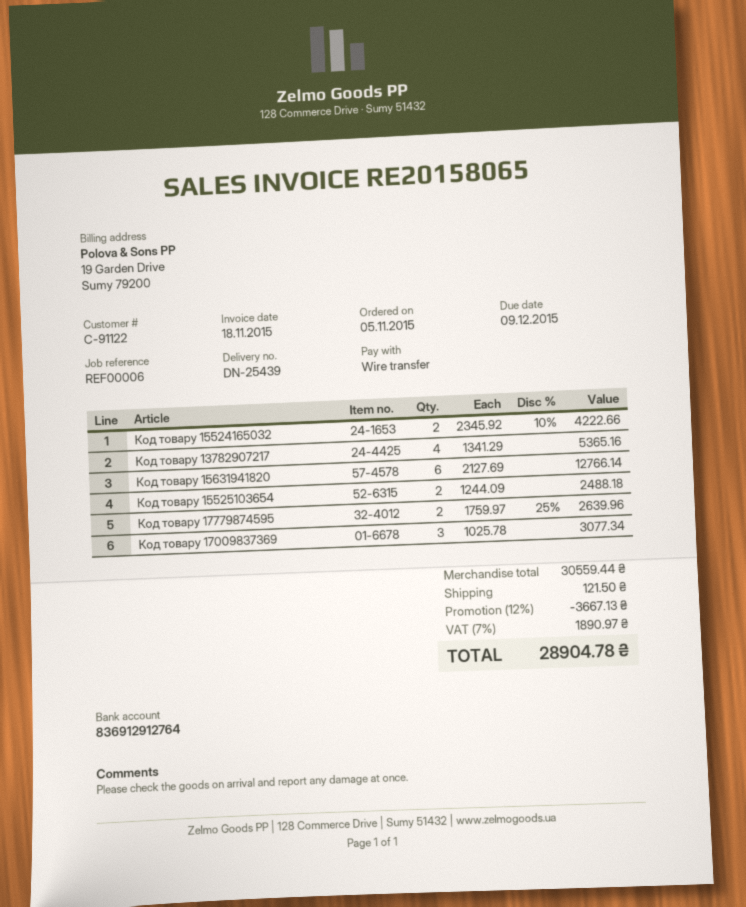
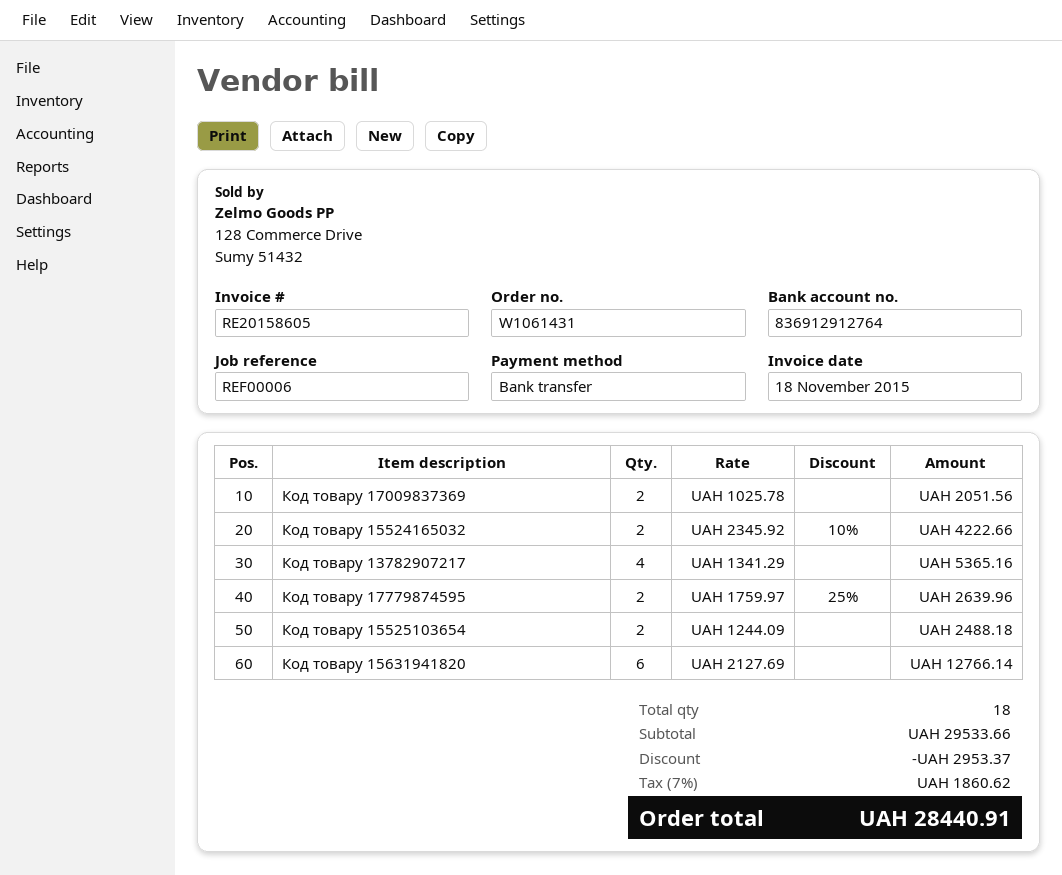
invoice number: RE20158065 -> RE20158605
Код товару 17009837369: 3 x 1025.78 = 3077.34 -> 2 x 1025.78 = 2051.56
subtotal: 30559.44 -> 29533.66
discount: 3667.13 -> 2953.37
shipping: 121.50 -> none
tax: 7% = 1890.97 -> 7% = 1860.62
total: 28904.78 -> 28440.91

